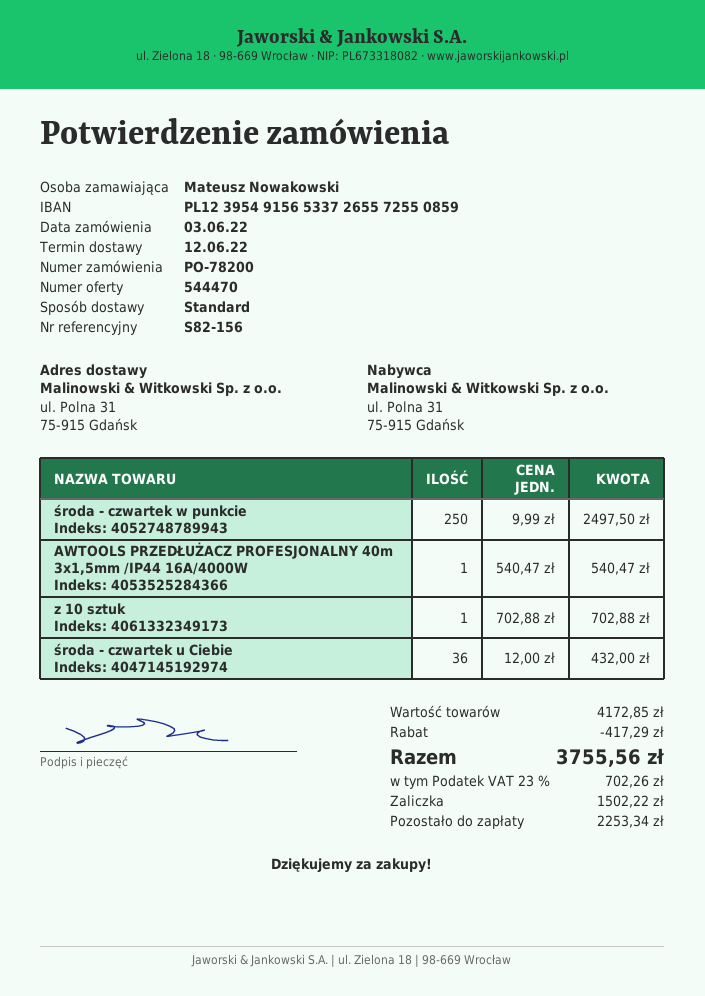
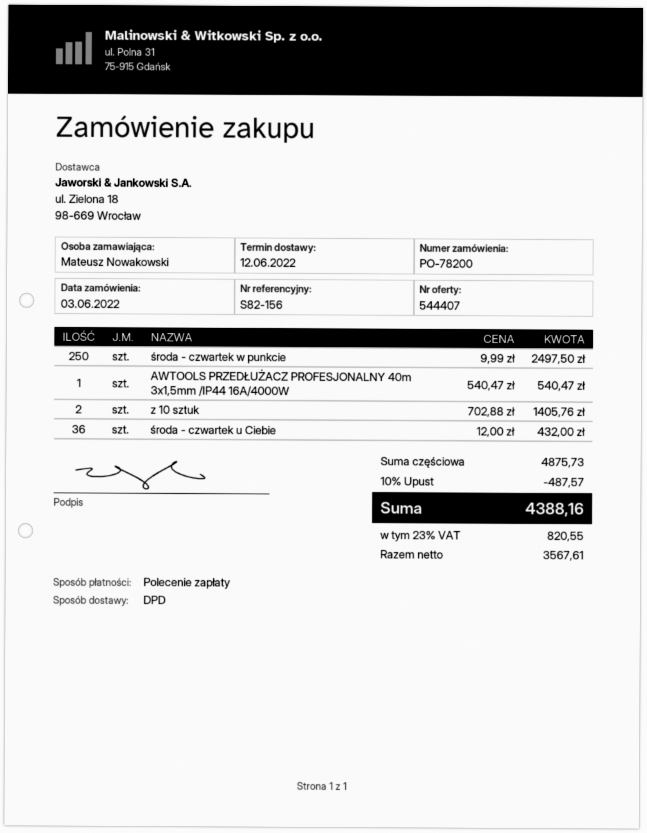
quote number: 544470 -> 544407
shipping method: standard -> DPD
z 10 sztuk: 1 x 702.88 = 702.88 -> 2 x 702.88 = 1405.76
subtotal: 4172.85 -> 4875.73
discount: 417.29 -> 487.57
tax: 23% = 702.26 -> 23% = 820.55
total: 3755.56 -> 4388.16

